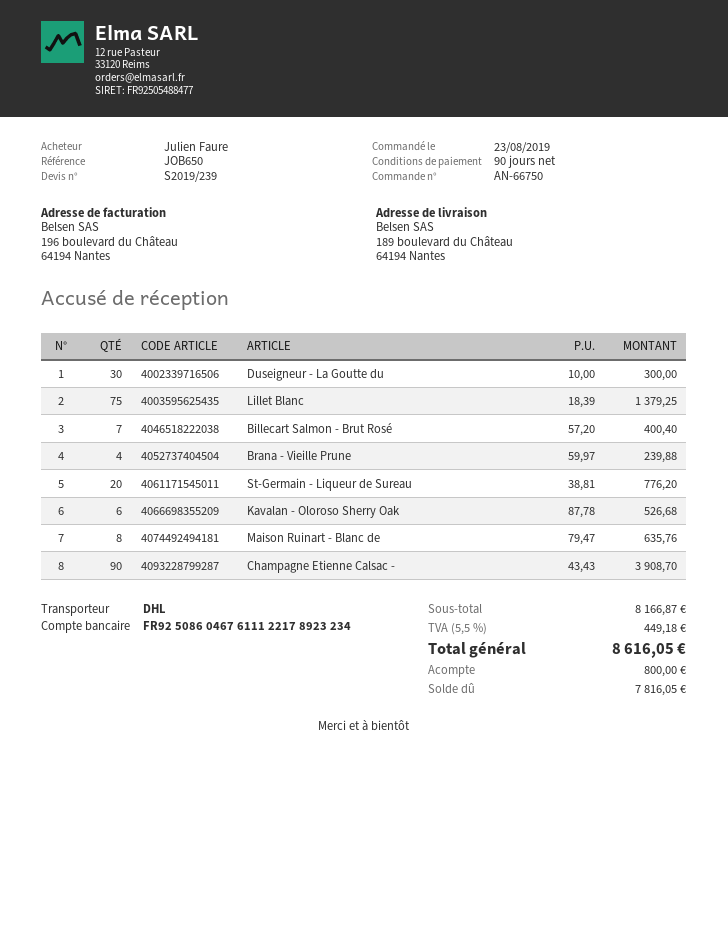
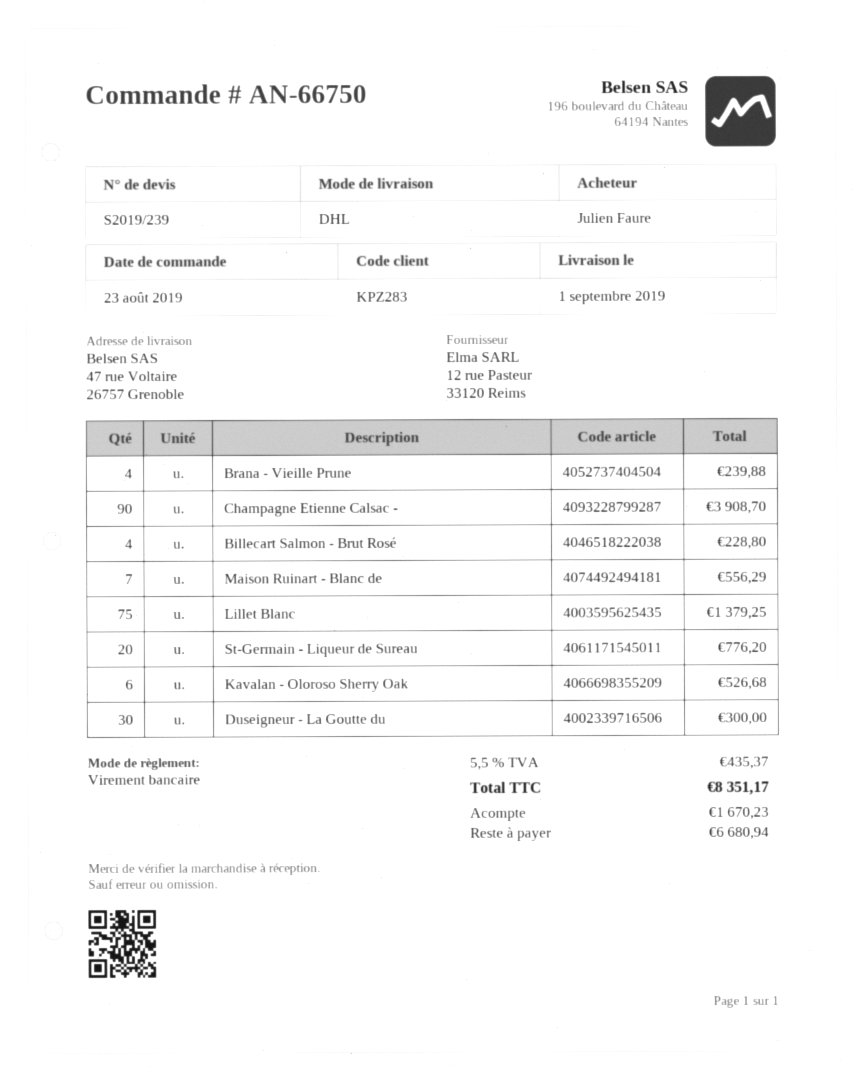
ship to: 189 boulevard du Château, 64194 Nantes -> 47 rue Voltaire, 26757 Grenoble
Billecart Salmon - Brut Rosé: 7 for 400.40 -> 4 for 228.80
Maison Ruinart - Blanc de: 8 for 635.76 -> 7 for 556.29
tax: 5.5% = 449.18 -> 5.5% = 435.37
total: 8616.05 -> 8351.17
deposit: 800.00 -> 1670.23
balance: 7816.05 -> 6680.94

